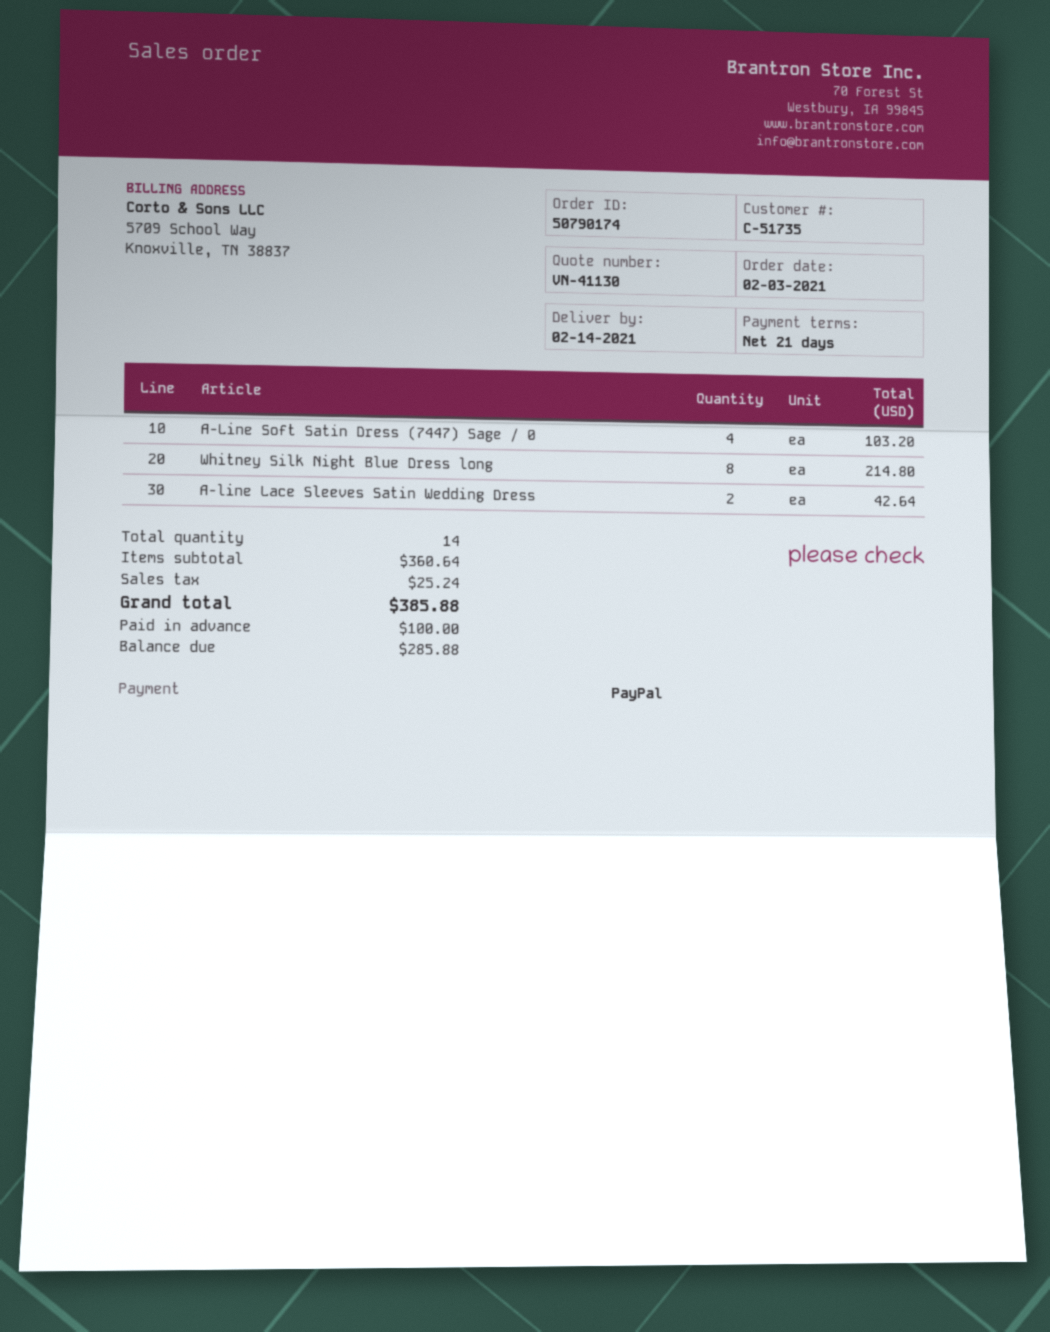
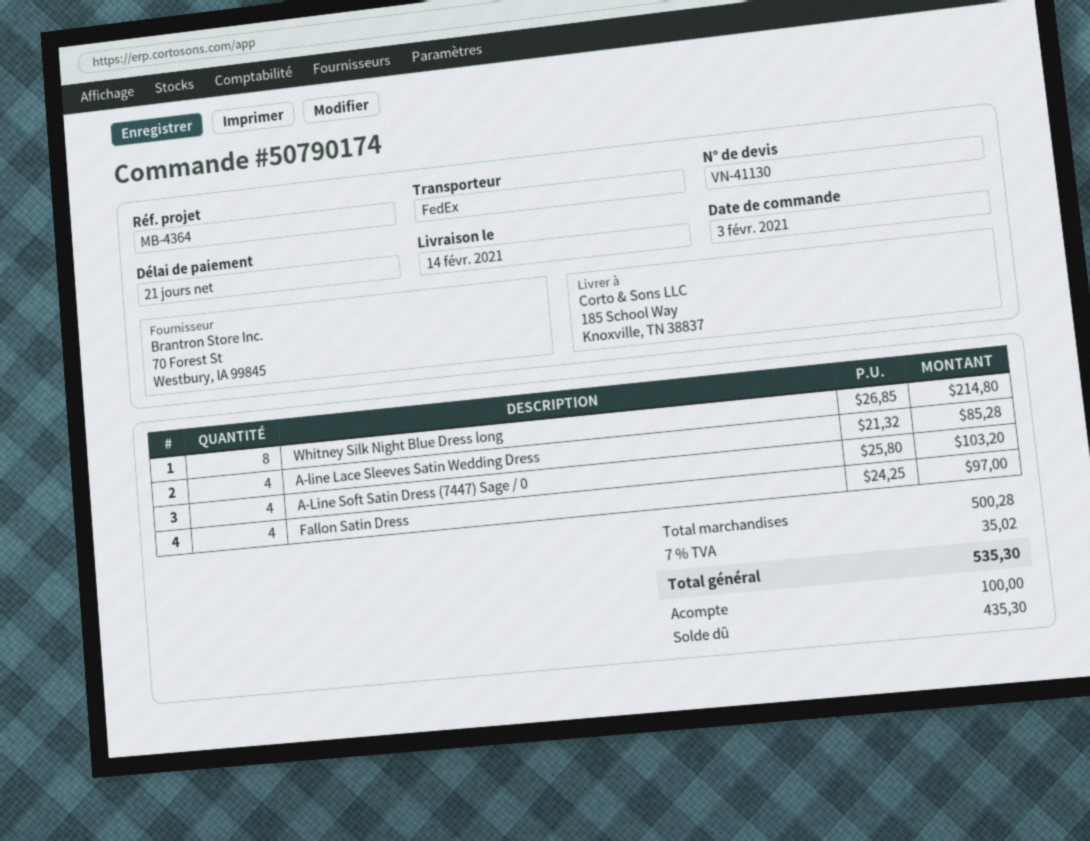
A-line Lace Sleeves Satin Wedding Dress: 2 for 42.64 -> 4 for 85.28
Fallon Satin Dress: none -> 4 for 97.00
subtotal: 360.64 -> 500.28
tax: 25.24 -> 35.02
total: 385.88 -> 535.30
balance: 285.88 -> 435.30

